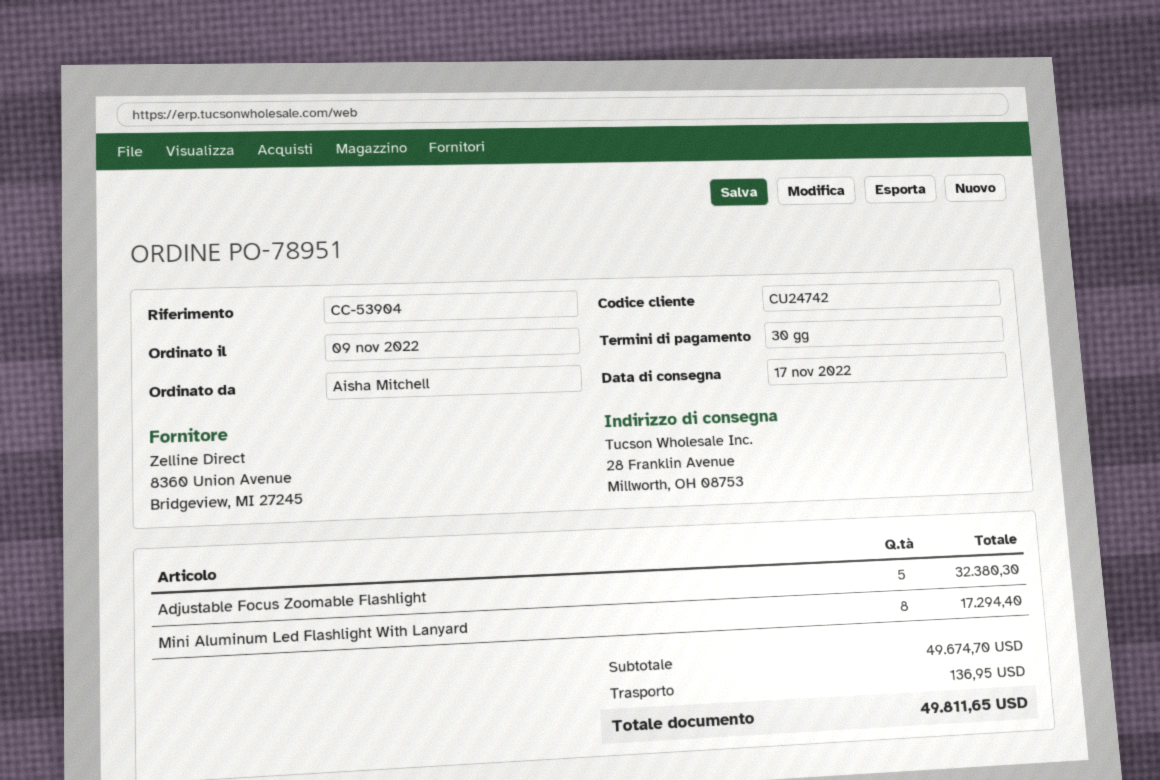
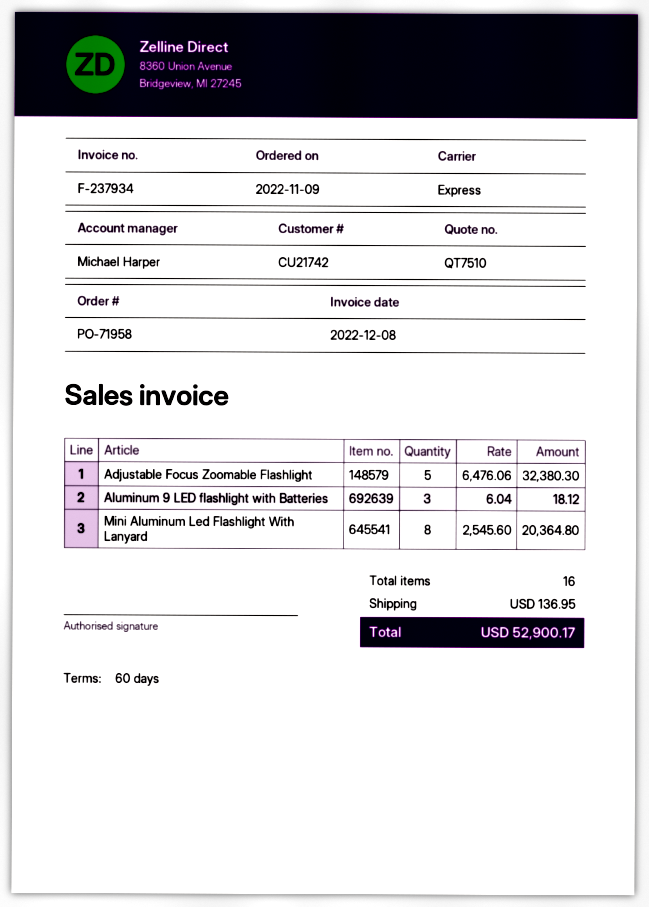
order number: PO-78951 -> PO-71958
payment terms: 30 days -> 60 days
customer number: CU24742 -> CU21742
Mini Aluminum Led Flashlight With Lanyard: 8 for 17294.40 -> 8 for 20364.80
Aluminum 9 LED flashlight with Batteries: none -> 3 for 18.12
total: 49811.65 -> 52900.17

